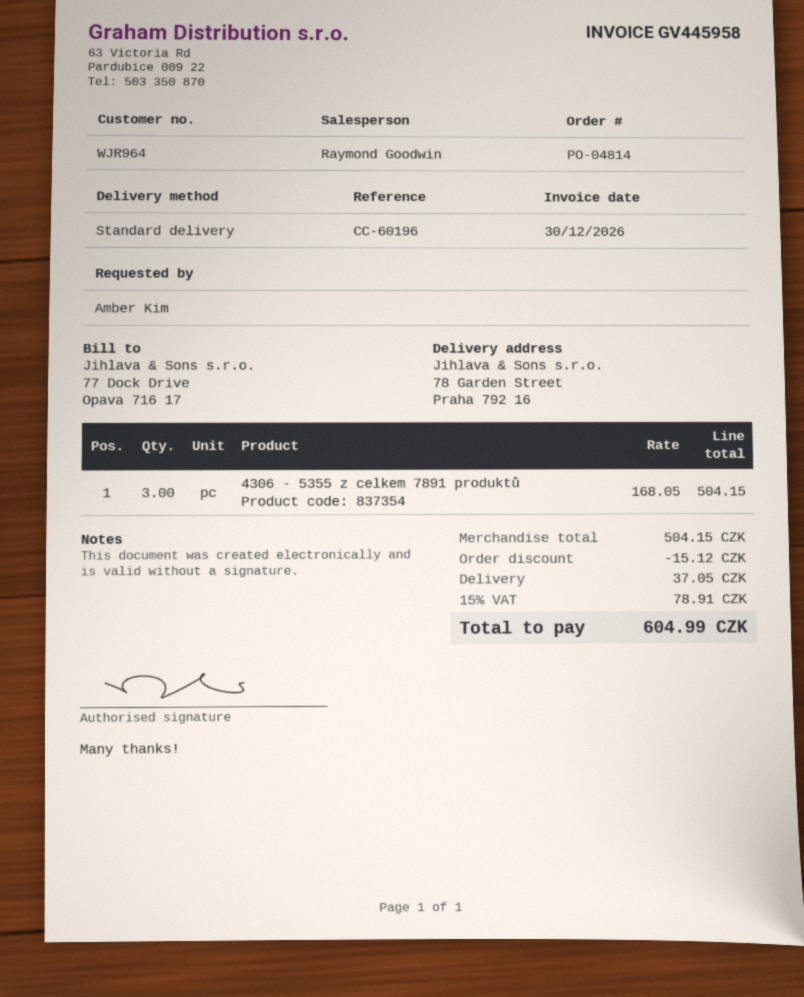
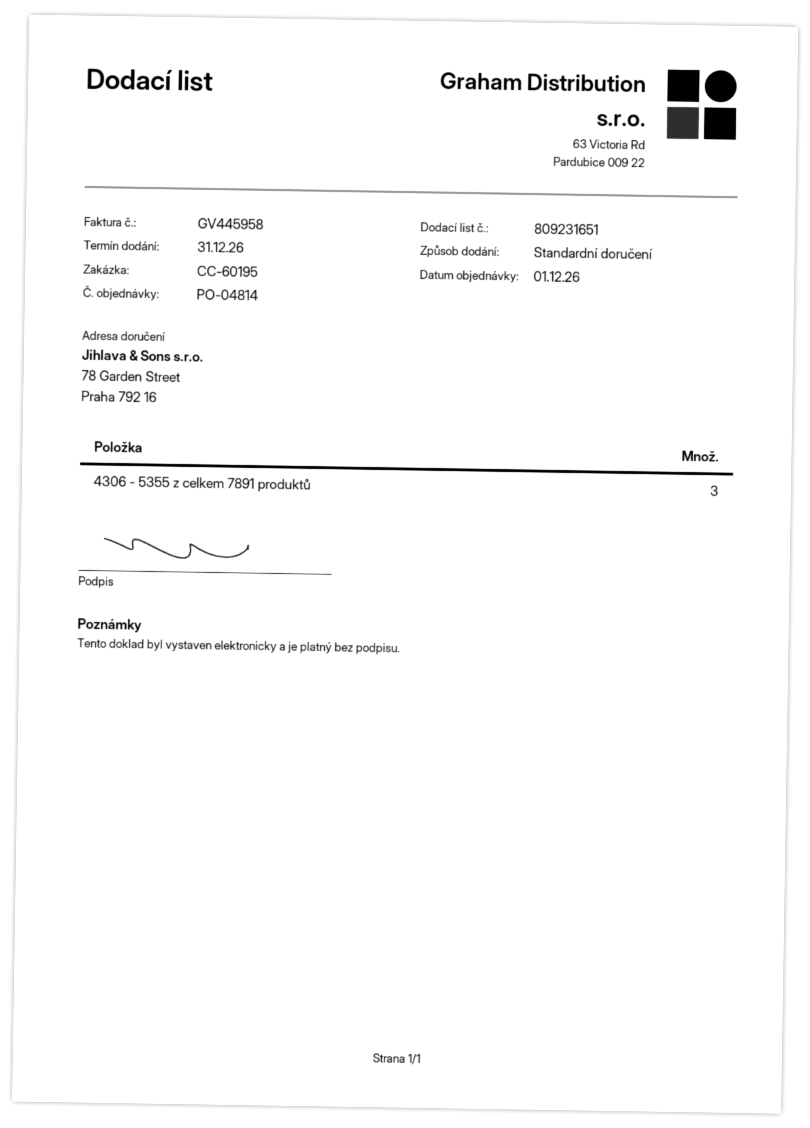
reference: CC-60196 -> CC-60195

